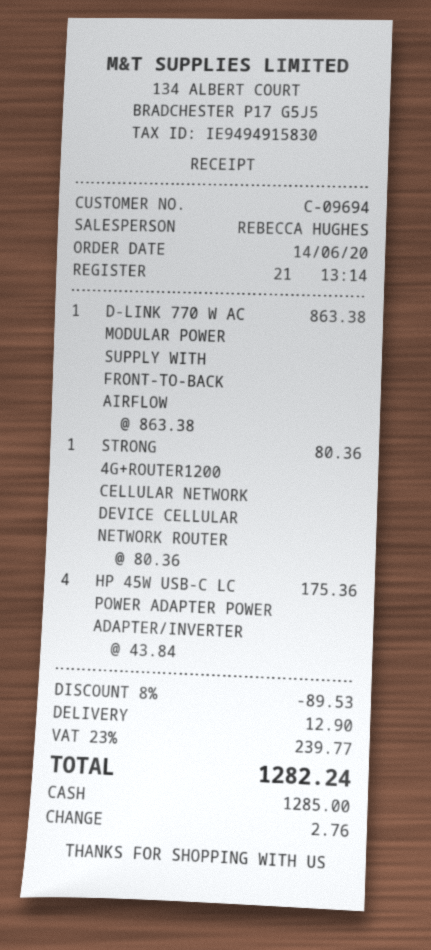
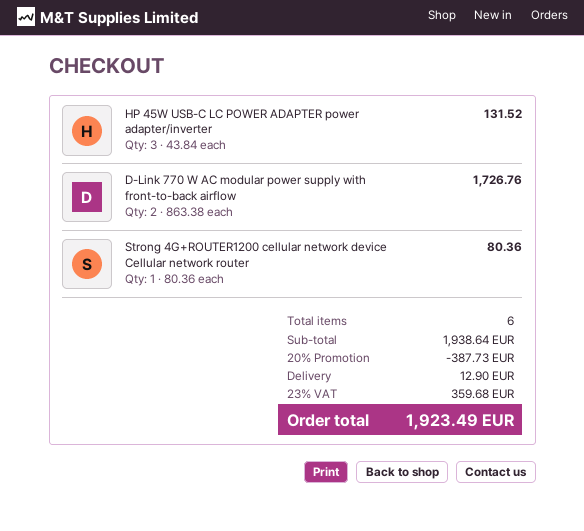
D-LINK 770 W AC MODULAR POWER SUPPLY WITH FRONT-TO-BACK AIRFLOW: 1 x 863.38 = 863.38 -> 2 x 863.38 = 1726.76
HP 45W USB-C LC POWER ADAPTER POWER ADAPTER/INVERTER: 4 x 43.84 = 175.36 -> 3 x 43.84 = 131.52
discount: 8% = 89.53 -> 20% = 387.73
tax: 23% = 239.77 -> 23% = 359.68
total: 1282.24 -> 1923.49

